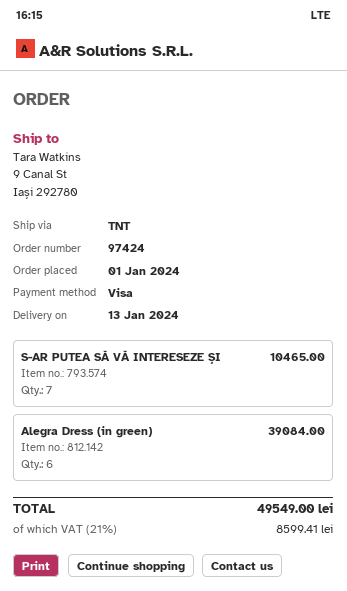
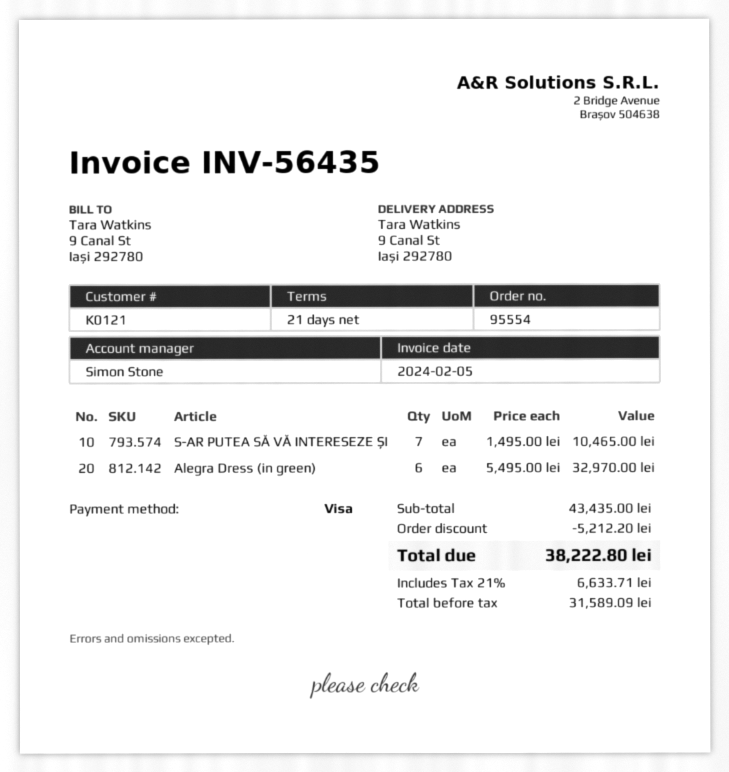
order number: 97424 -> 95554
Alegra Dress (in green): 6 for 39084.00 -> 6 for 32970.00
discount: none -> 5212.20
tax: 21% = 8599.41 -> 21% = 6633.71
total: 49549.00 -> 38222.80

